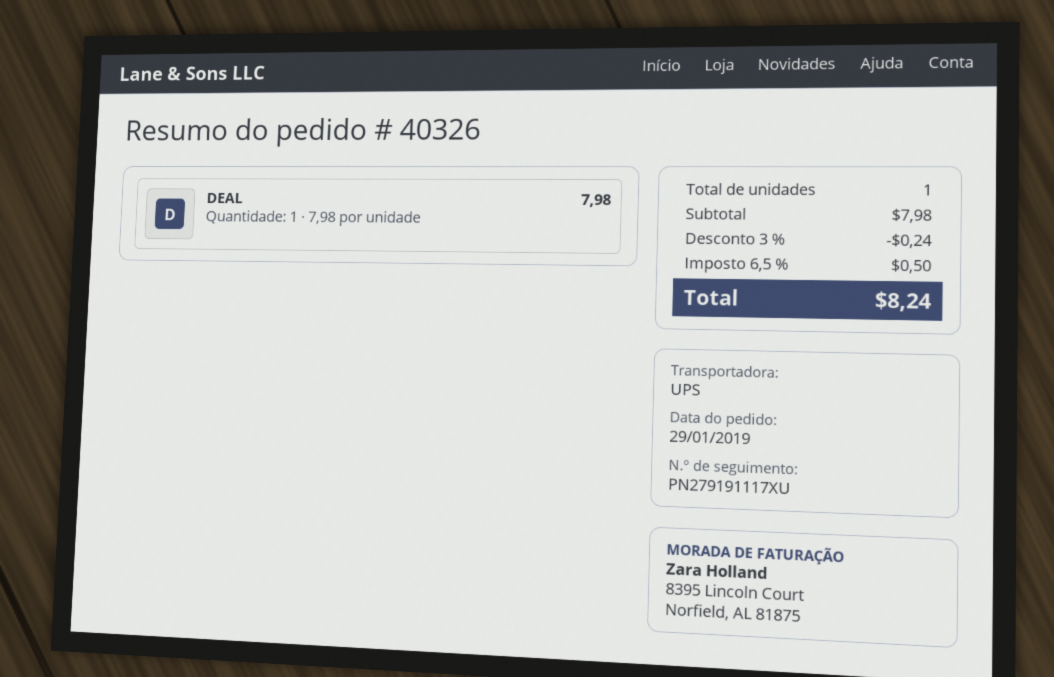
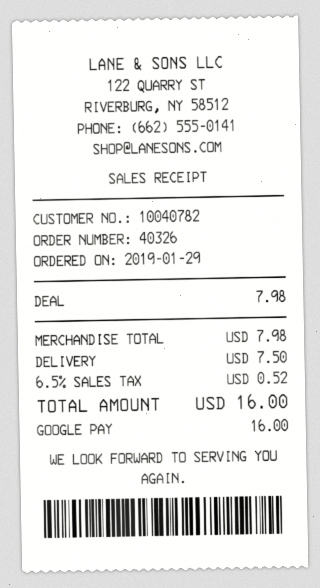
discount: 3% = 0.24 -> none
shipping: none -> 7.50
tax: 6.5% = 0.50 -> 6.5% = 0.52
total: 8.24 -> 16.00

